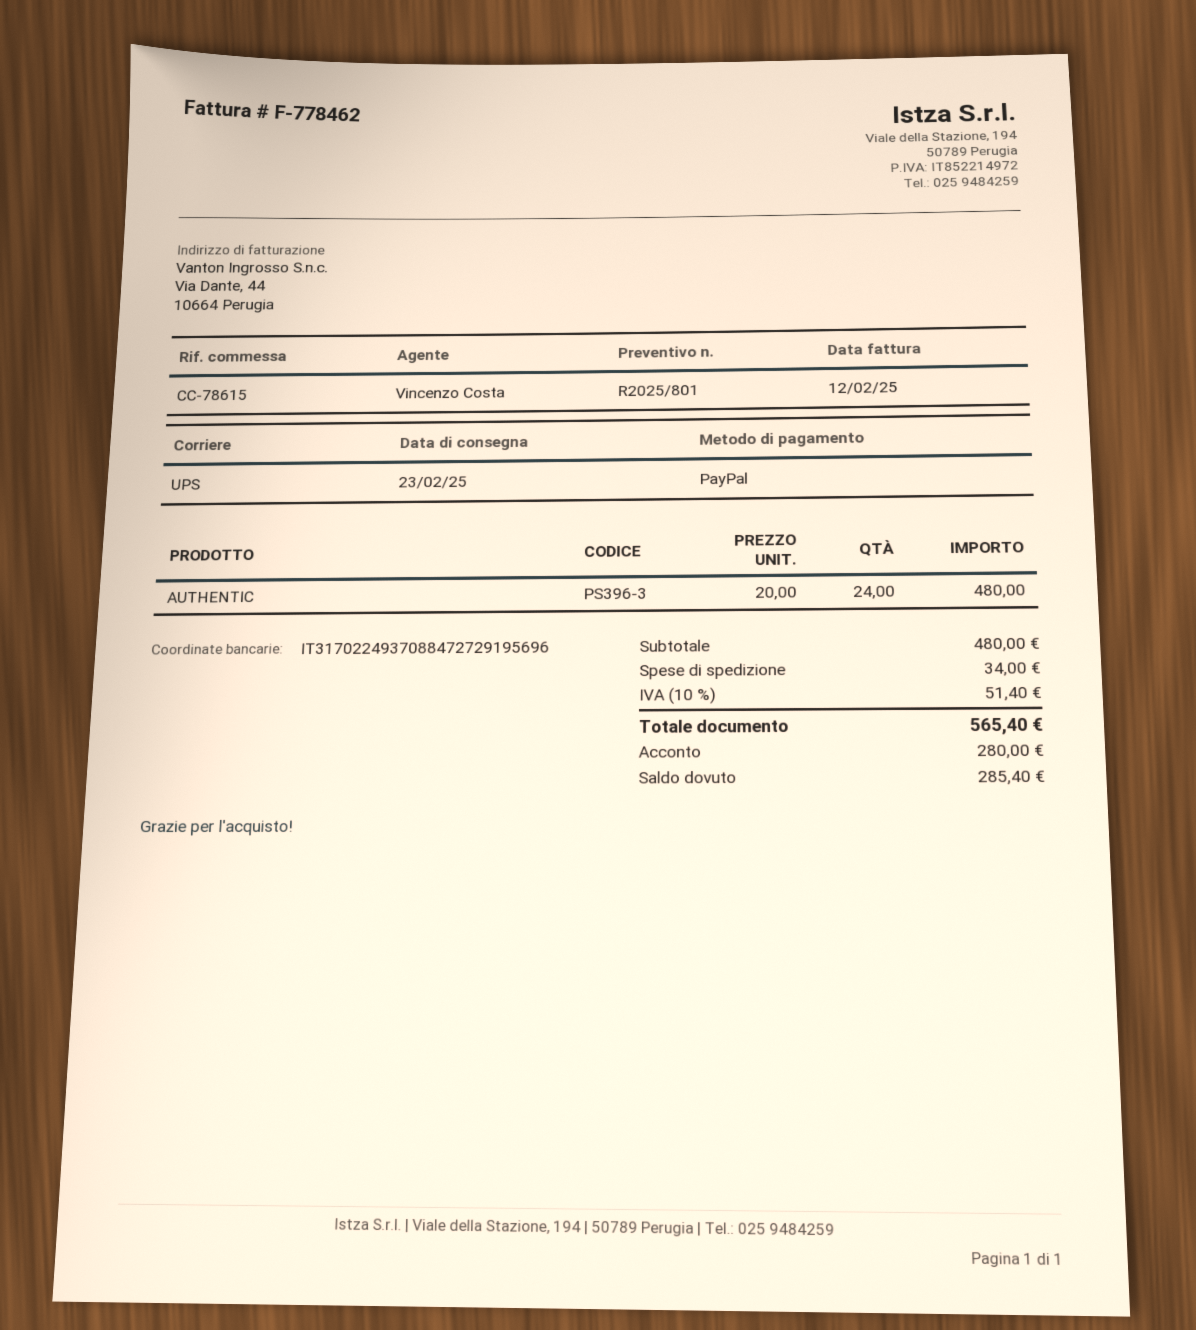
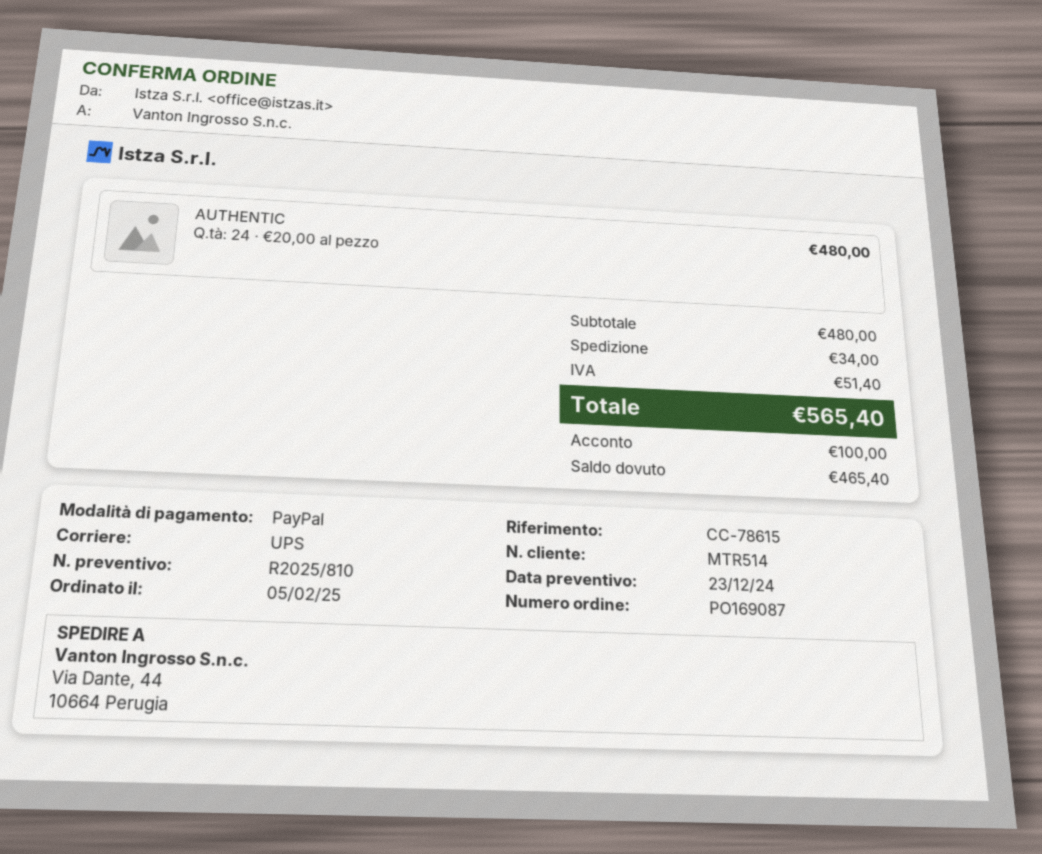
quote number: R2025/801 -> R2025/810
deposit: 280.00 -> 100.00
balance: 285.40 -> 465.40

